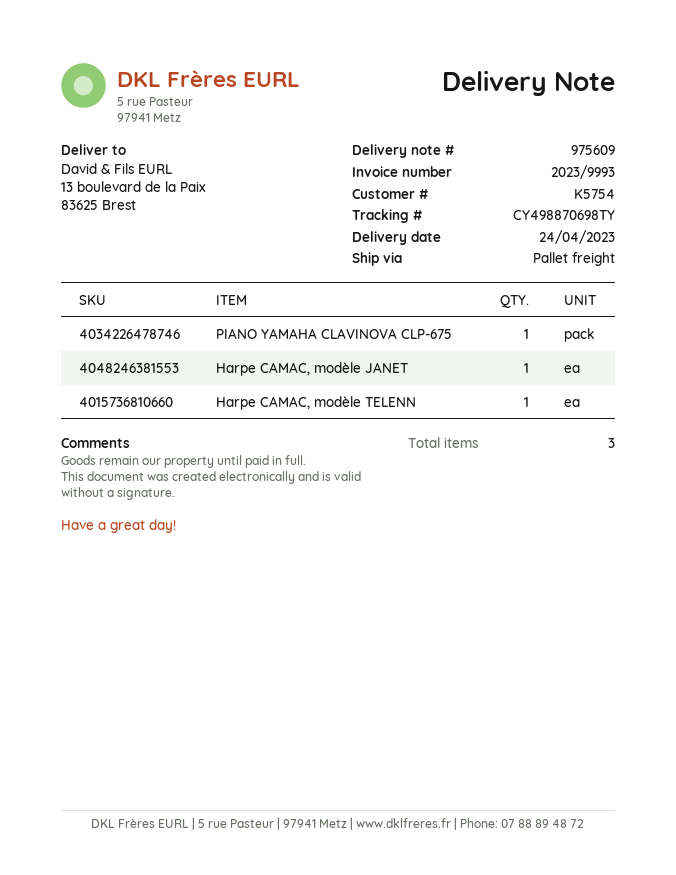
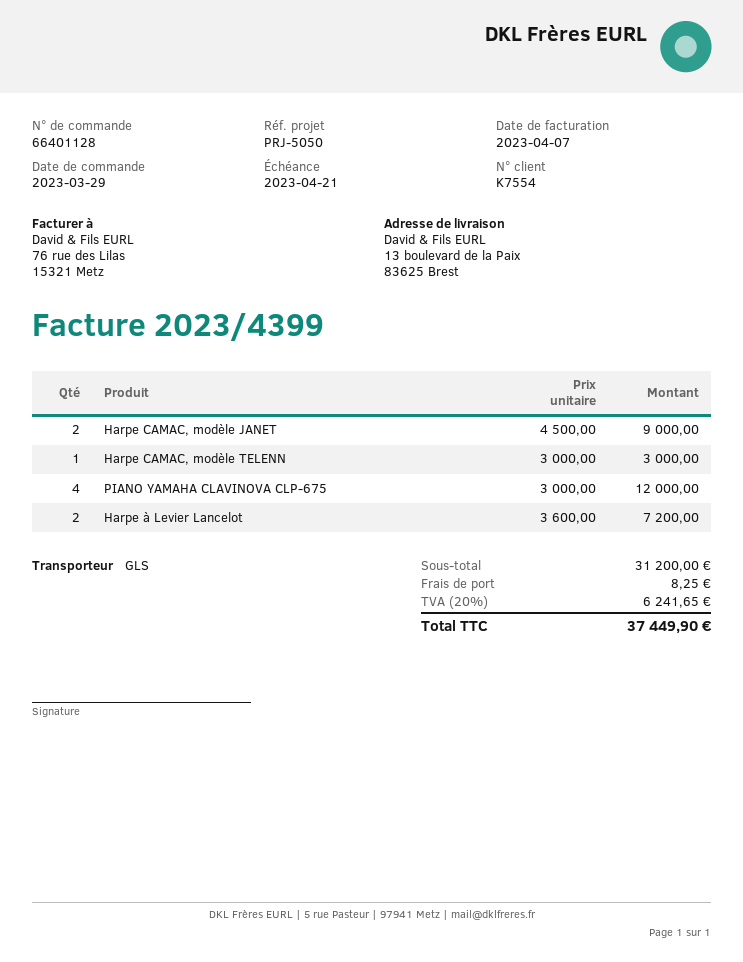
invoice number: 2023/9993 -> 2023/4399
customer number: K5754 -> K7554
shipping method: pallet freight -> GLS
PIANO YAMAHA CLAVINOVA CLP-675: 1 -> 4
Harpe CAMAC, modèle JANET: 1 -> 2
Harpe à Levier Lancelot: none -> 2

